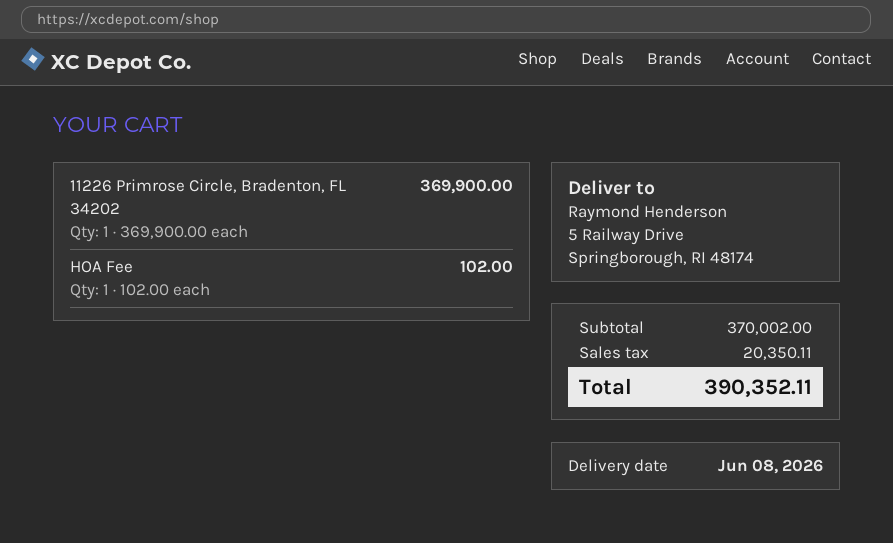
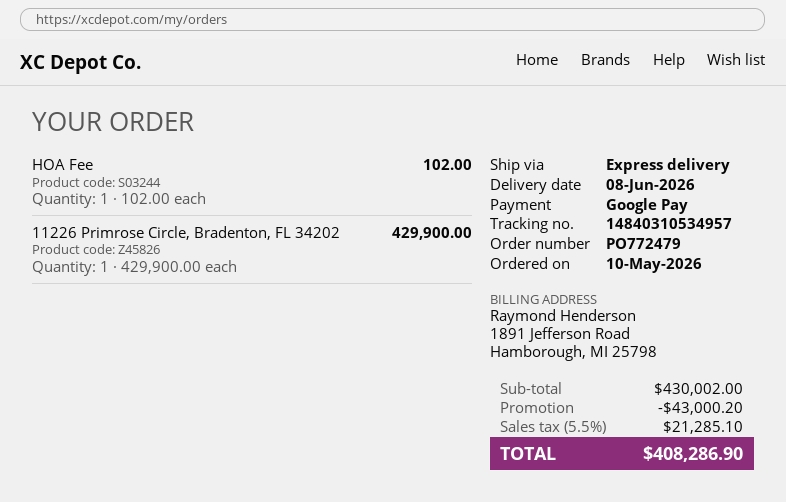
11226 Primrose Circle, Bradenton, FL 34202: 1 x 369900.00 = 369900.00 -> 1 x 429900.00 = 429900.00
subtotal: 370002.00 -> 430002.00
discount: none -> 43000.20
tax: 20350.11 -> 21285.10
total: 390352.11 -> 408286.90

